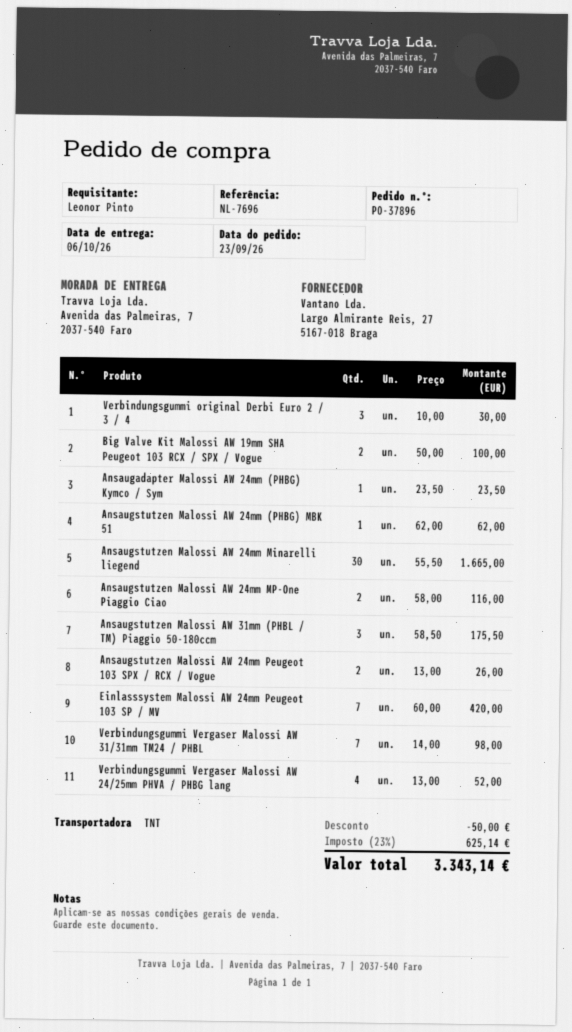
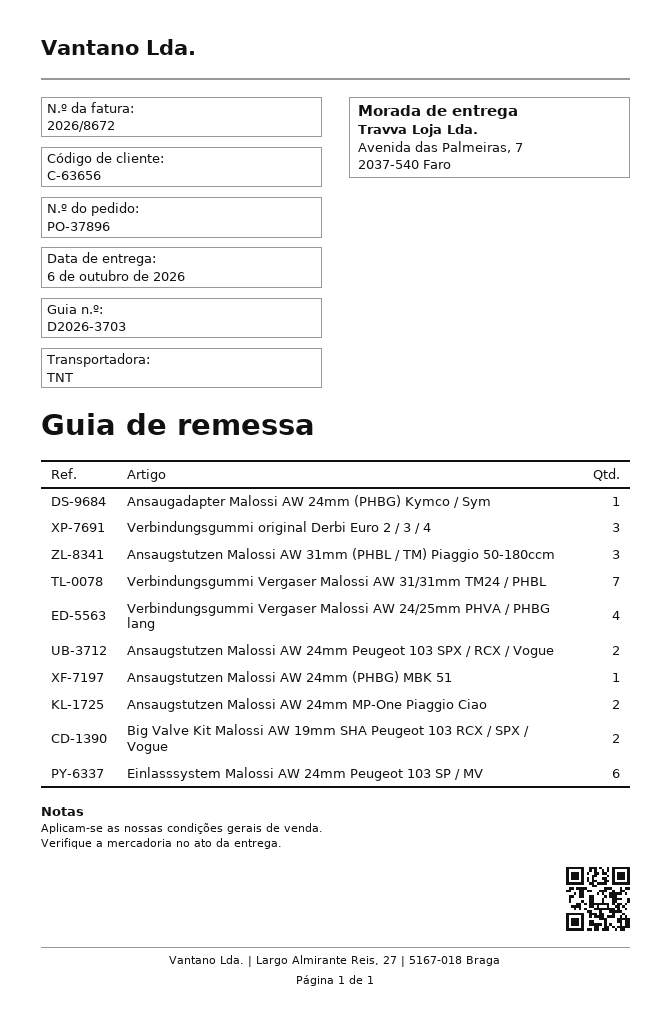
Ansaugstutzen Malossi AW 24mm Minarelli liegend: 30 -> none
Einlasssystem Malossi AW 24mm Peugeot 103 SP / MV: 7 -> 6

